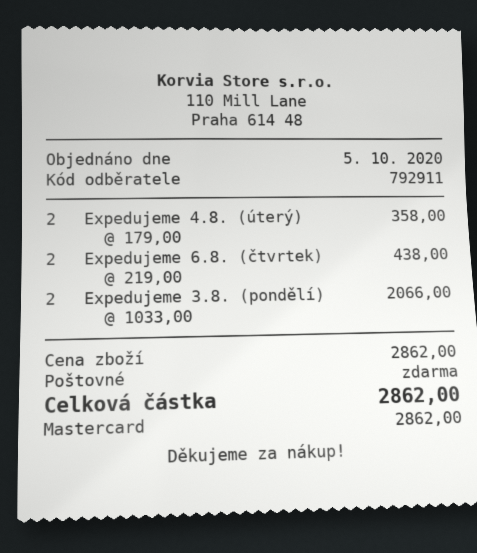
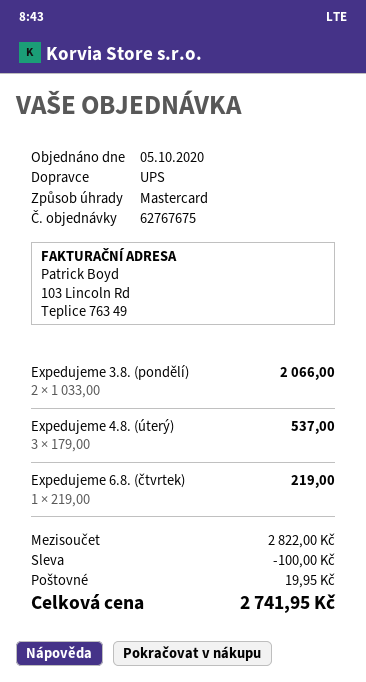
Expedujeme 4.8. (úterý): 2 x 179.00 = 358.00 -> 3 x 179.00 = 537.00
Expedujeme 6.8. (čtvrtek): 2 x 219.00 = 438.00 -> 1 x 219.00 = 219.00
subtotal: 2862.00 -> 2822.00
discount: none -> 100.00
shipping: 0.00 -> 19.95
total: 2862.00 -> 2741.95

